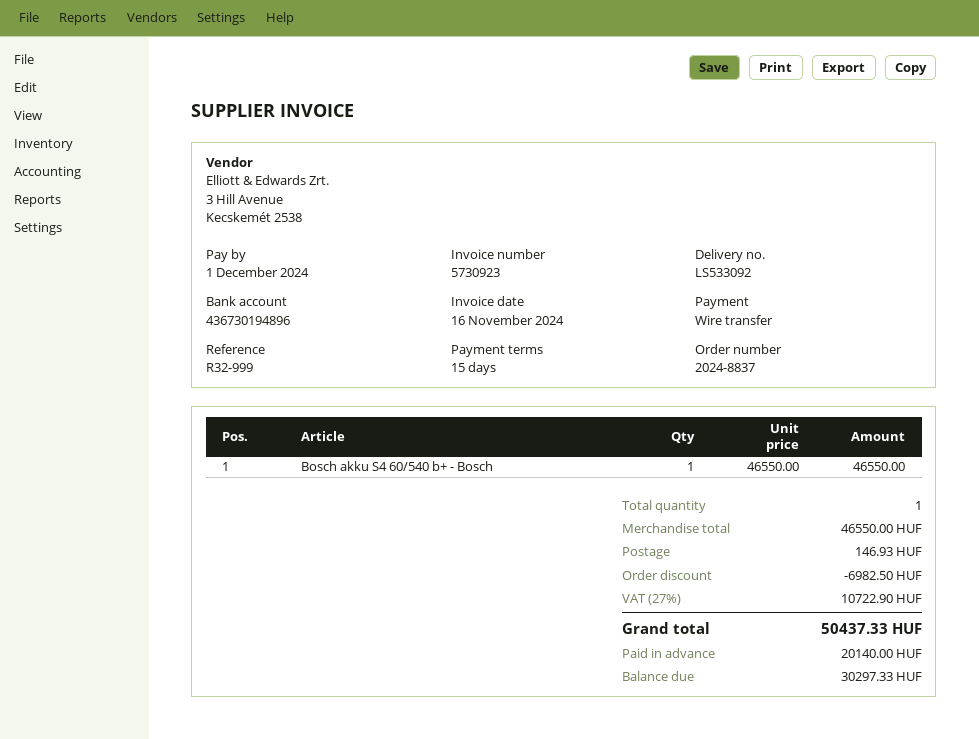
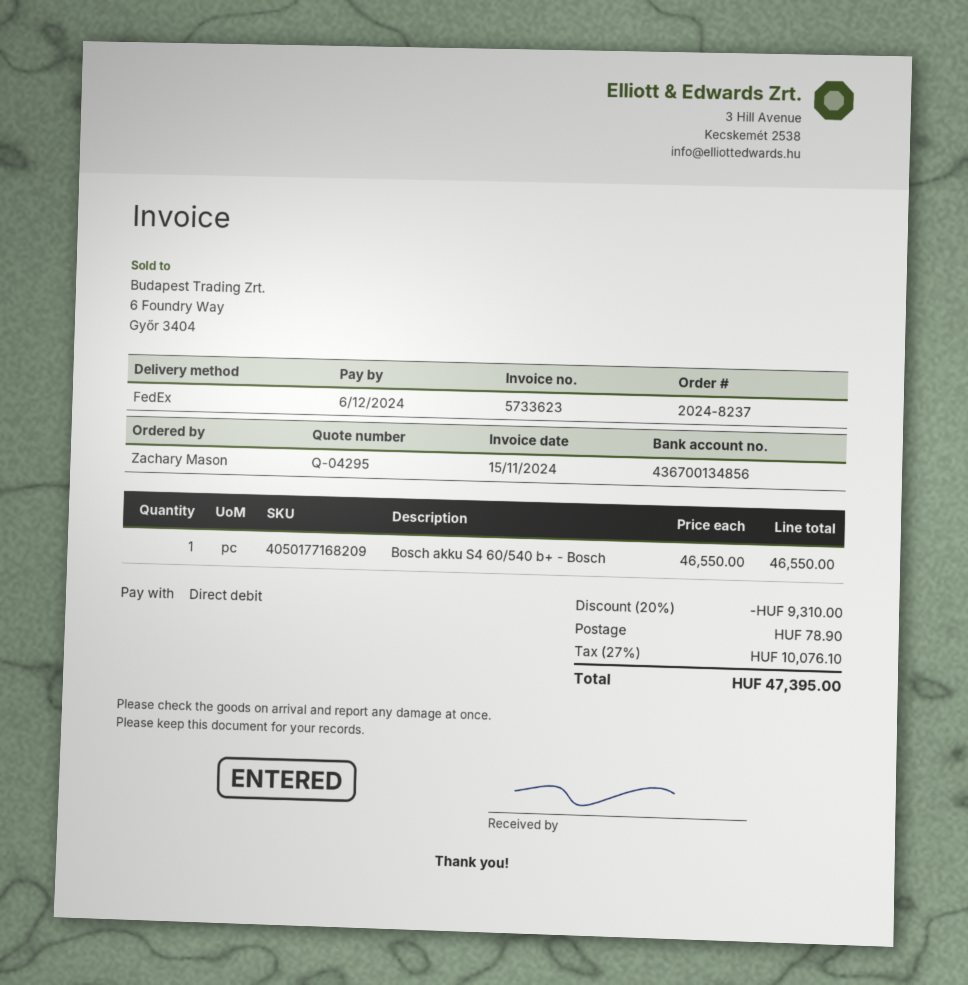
order number: 2024-8837 -> 2024-8237
invoice number: 5730923 -> 5733623
invoice date: 2024-11-16 -> 2024-11-15
due date: 2024-12-01 -> 2024-12-06
payment method: bank transfer -> direct debit
bank account: 436730194896 -> 436700134856
discount: 6982.50 -> 9310.00
shipping: 146.93 -> 78.90
tax: 27% = 10722.90 -> 27% = 10076.10
total: 50437.33 -> 47395.00

